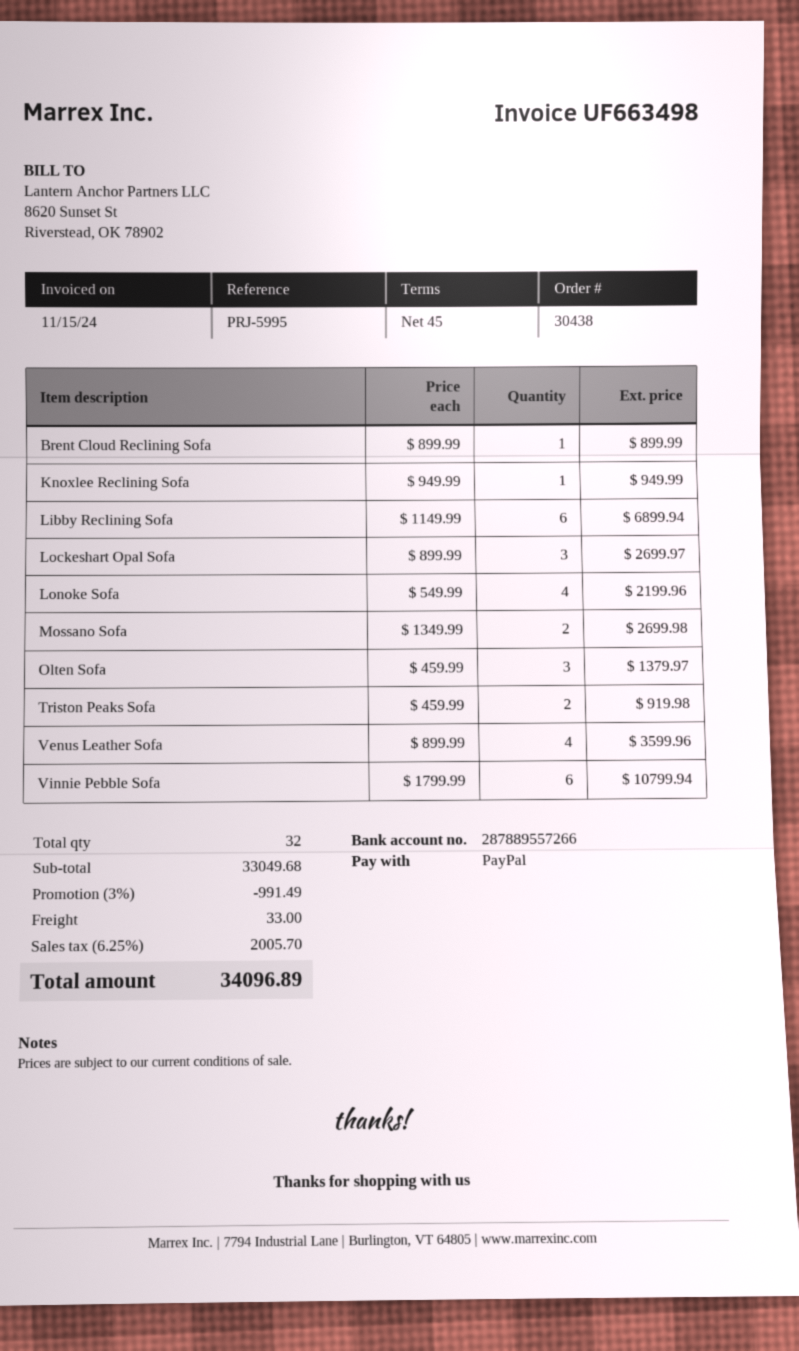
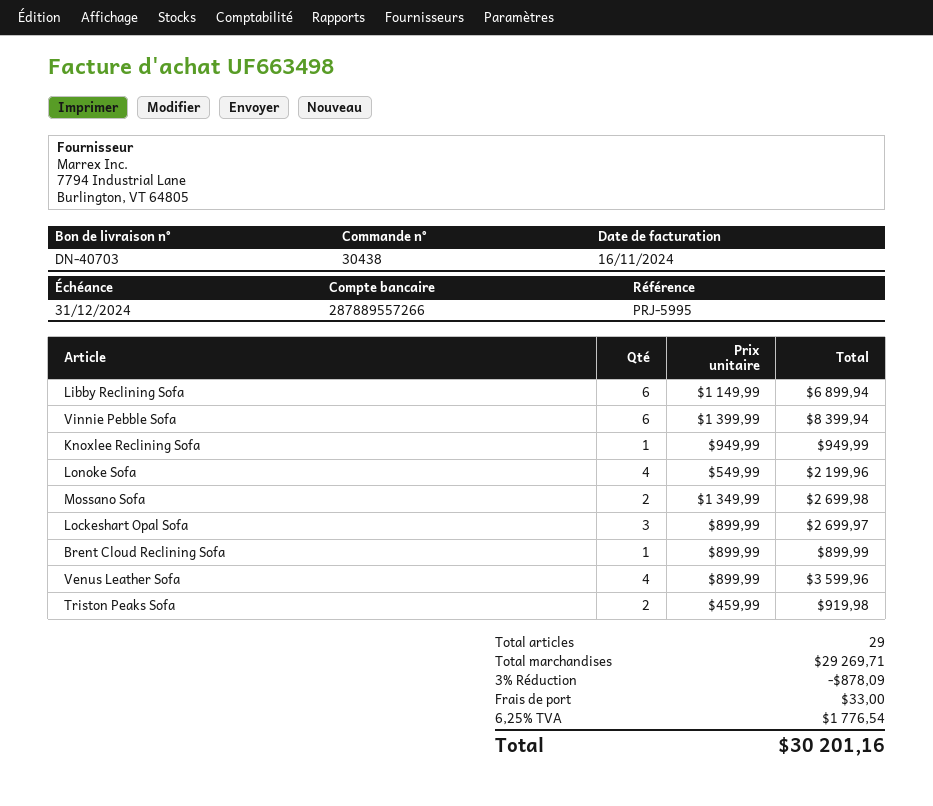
invoice date: 2024-11-15 -> 2024-11-16
Olten Sofa: 3 x 459.99 = 1379.97 -> none
Vinnie Pebble Sofa: 6 x 1799.99 = 10799.94 -> 6 x 1399.99 = 8399.94
total quantity: 32 -> 29
subtotal: 33049.68 -> 29269.71
discount: 3% = 991.49 -> 3% = 878.09
tax: 6.25% = 2005.70 -> 6.25% = 1776.54
total: 34096.89 -> 30201.16

